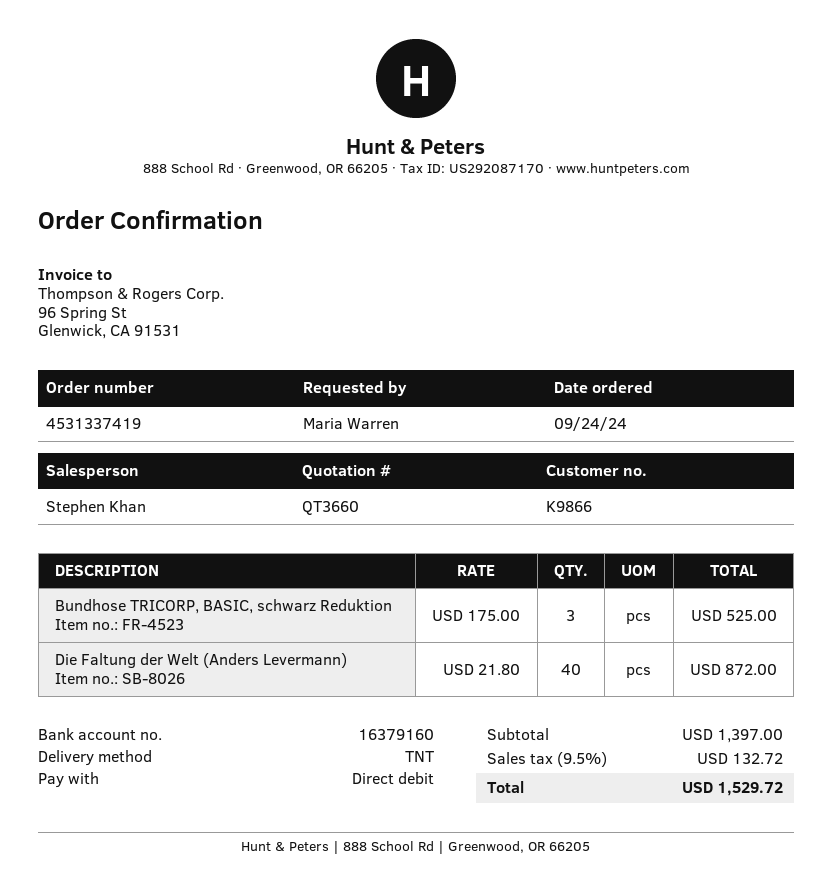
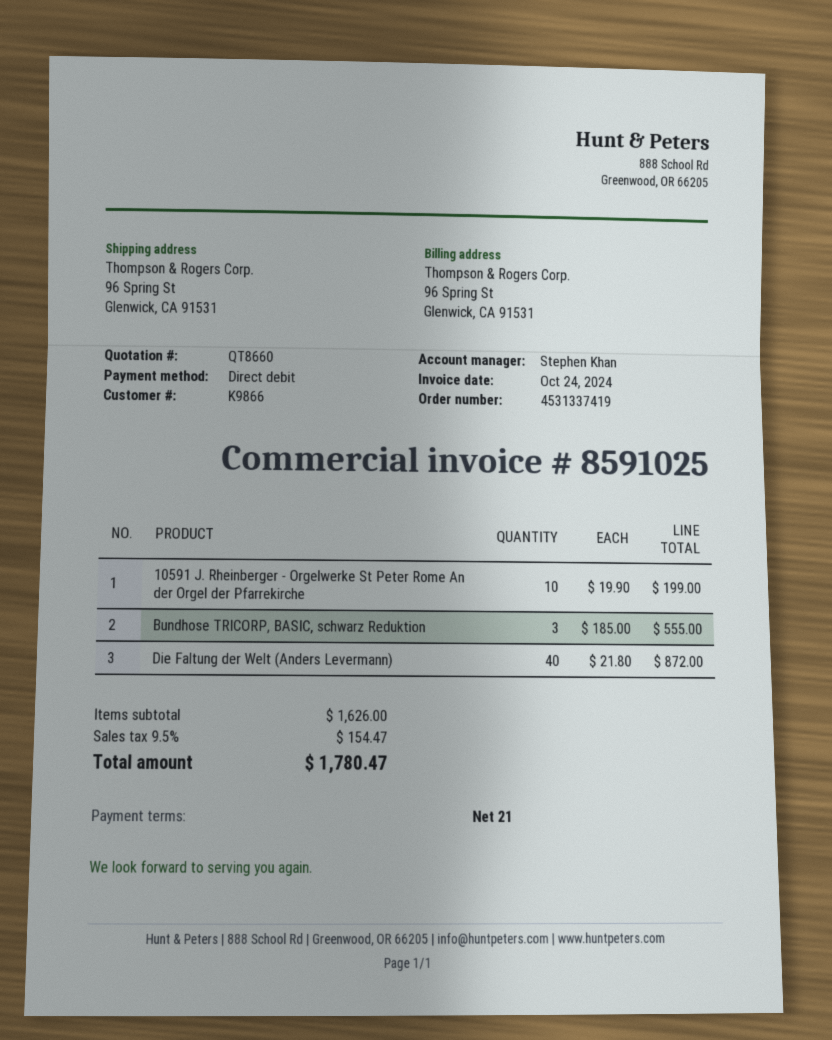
quote number: QT3660 -> QT8660
Bundhose TRICORP, BASIC, schwarz Reduktion: 3 x 175.00 = 525.00 -> 3 x 185.00 = 555.00
10591 J. Rheinberger - Orgelwerke St Peter Rome An der Orgel der Pfarrekirche: none -> 10 x 19.90 = 199.00
subtotal: 1397.00 -> 1626.00
tax: 9.5% = 132.72 -> 9.5% = 154.47
total: 1529.72 -> 1780.47

